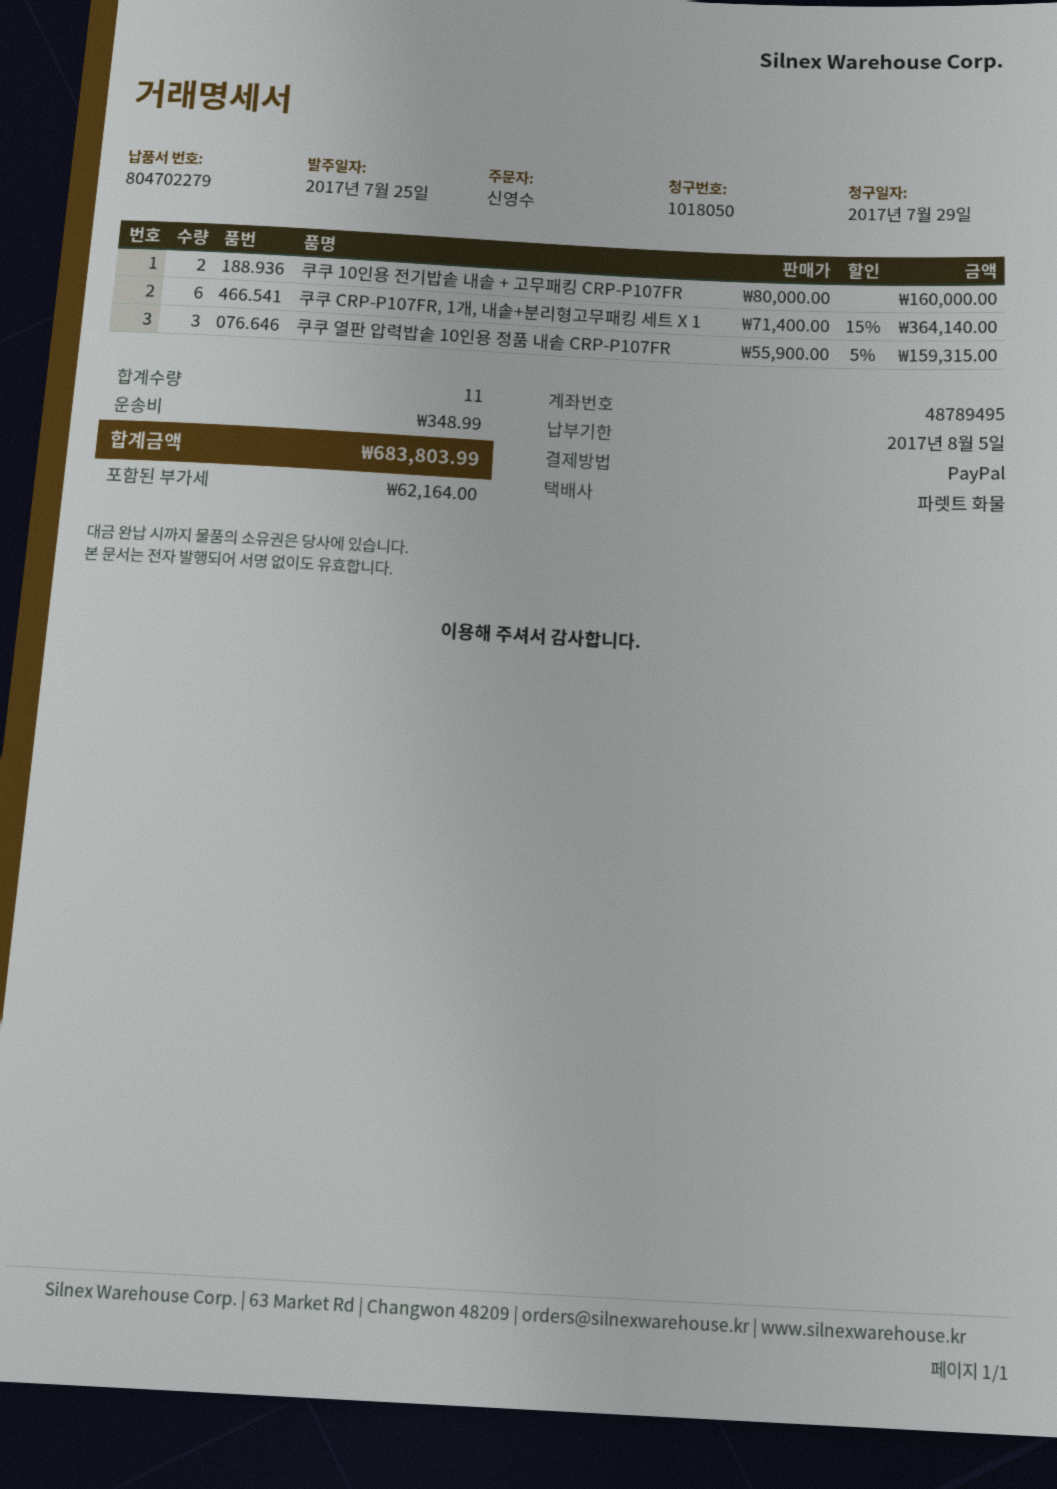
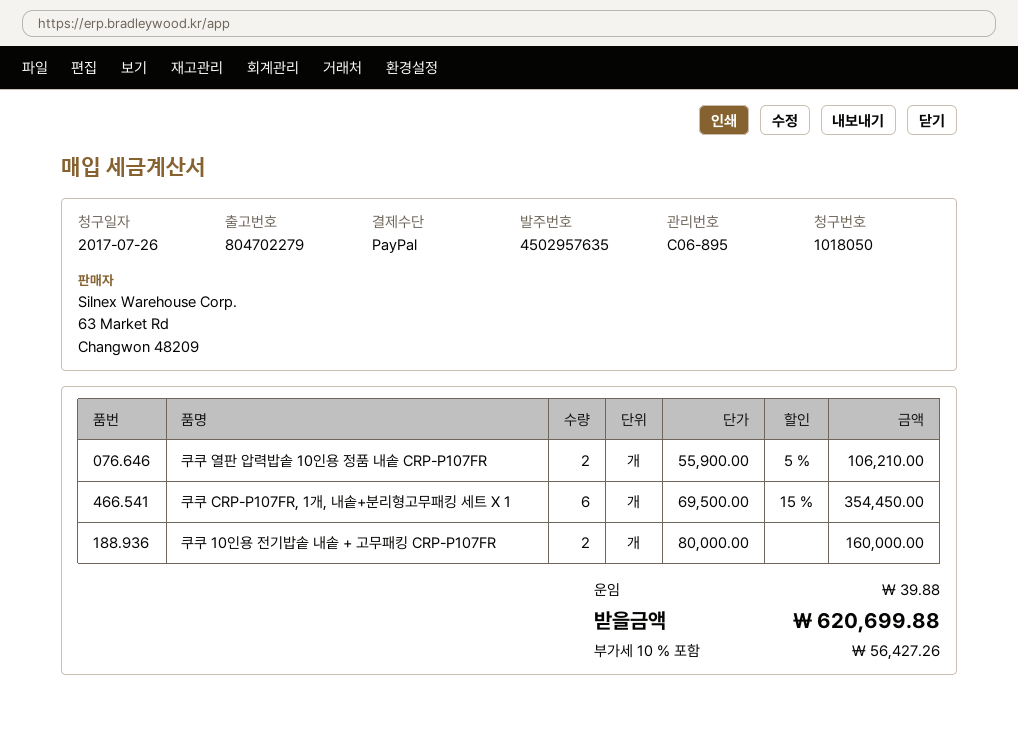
invoice date: 2017-07-29 -> 2017-07-26
쿠쿠 CRP-P107FR, 1개, 내솥+분리형고무패킹 세트 X 1: 6 x 71400.00 - 15% = 364140.00 -> 6 x 69500.00 - 15% = 354450.00
쿠쿠 열판 압력밥솥 10인용 정품 내솥 CRP-P107FR: 3 x 55900.00 - 5% = 159315.00 -> 2 x 55900.00 - 5% = 106210.00
shipping: 348.99 -> 39.88
tax: 62164.00 -> 56427.26
total: 683803.99 -> 620699.88

